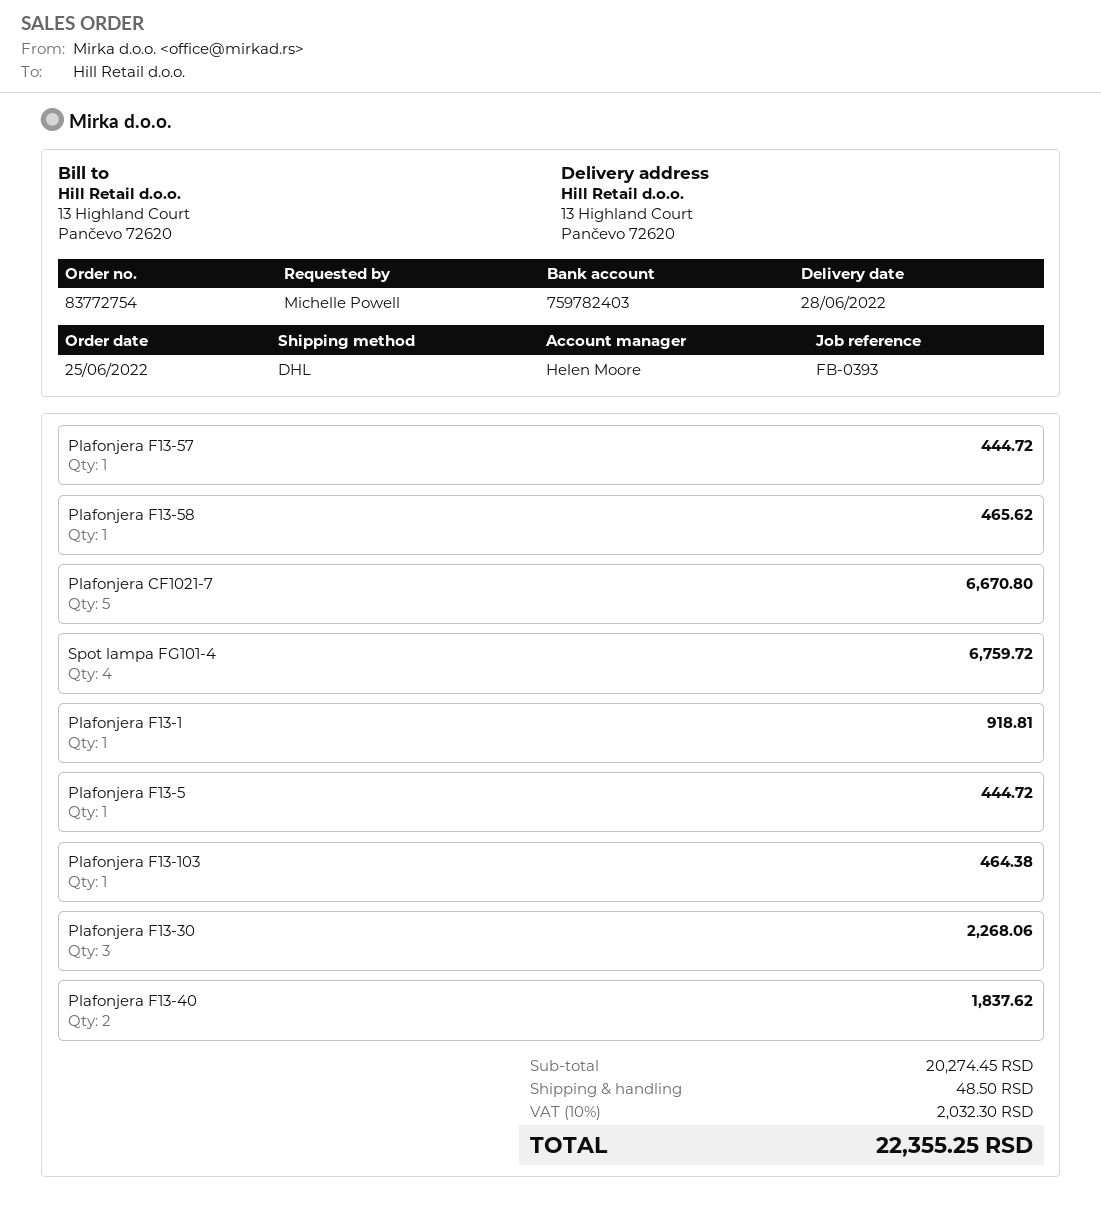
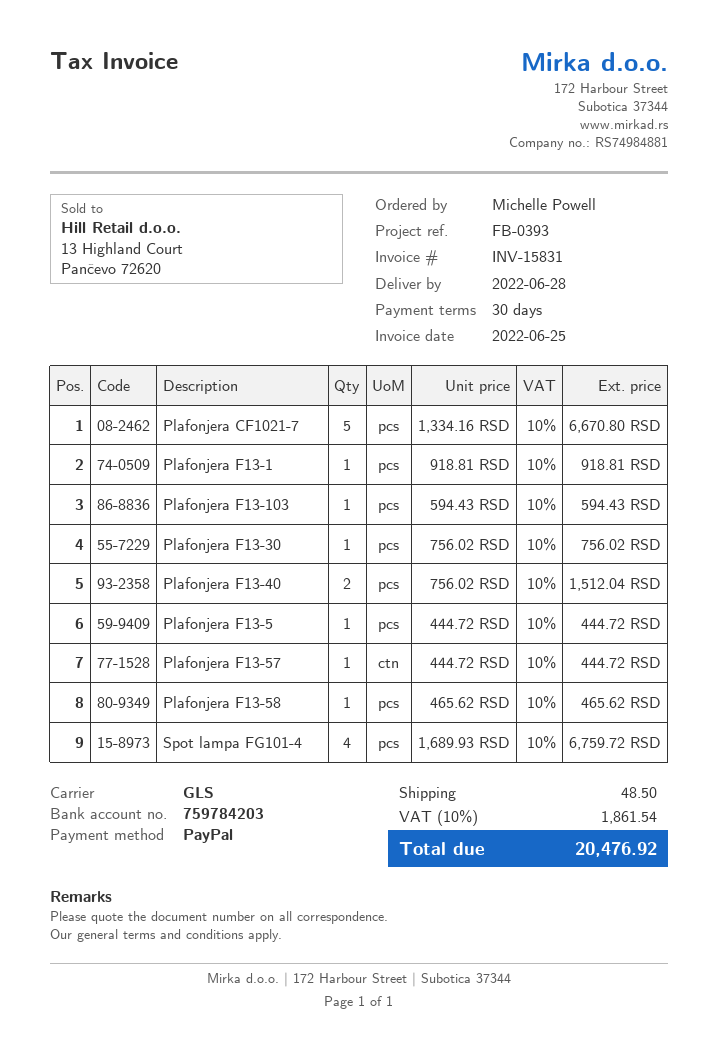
bank account: 759782403 -> 759784203
shipping method: DHL -> GLS
Plafonjera F13-103: 1 for 464.38 -> 1 for 594.43
Plafonjera F13-30: 3 for 2268.06 -> 1 for 756.02
Plafonjera F13-40: 2 for 1837.62 -> 2 for 1512.04
tax: 10% = 2032.30 -> 10% = 1861.54
total: 22355.25 -> 20476.92

